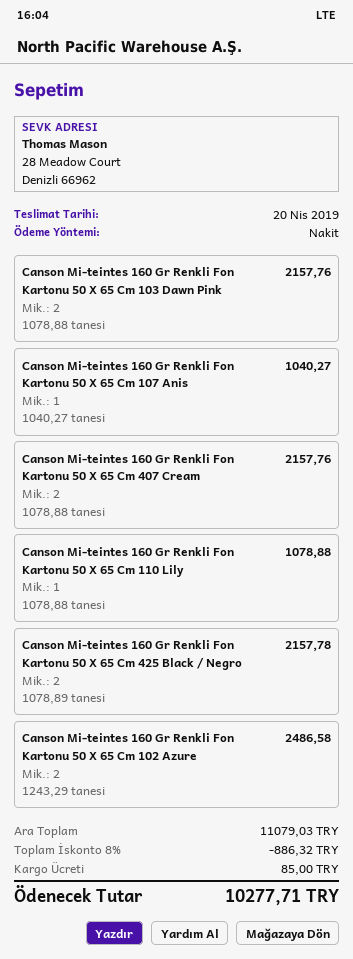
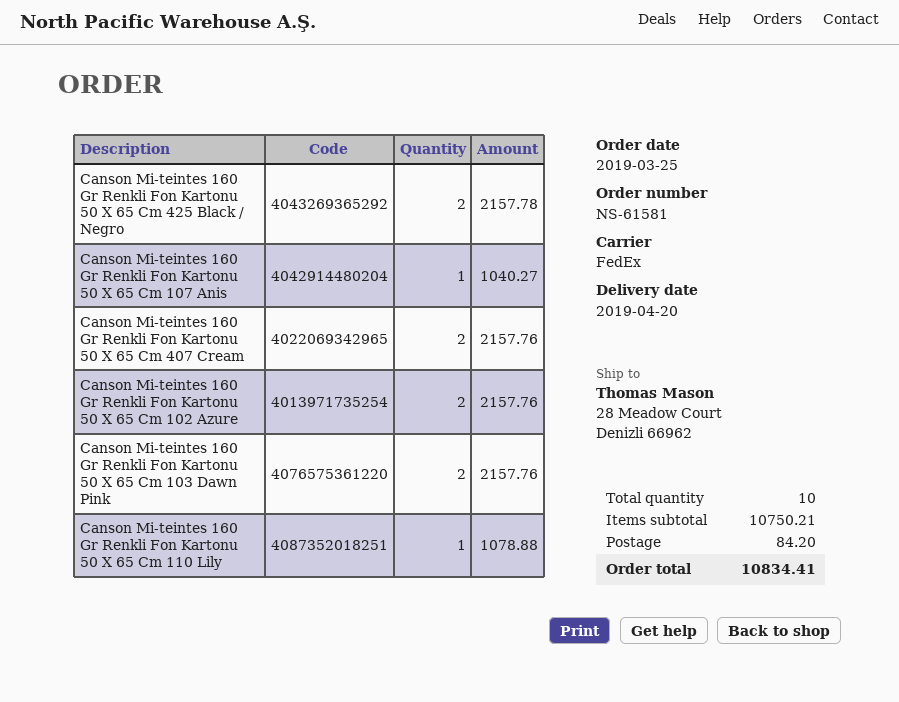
Canson Mi-teintes 160 Gr Renkli Fon Kartonu 50 X 65 Cm 102 Azure: 2 for 2486.58 -> 2 for 2157.76
subtotal: 11079.03 -> 10750.21
discount: 8% = 886.32 -> none
shipping: 85.00 -> 84.20
total: 10277.71 -> 10834.41

